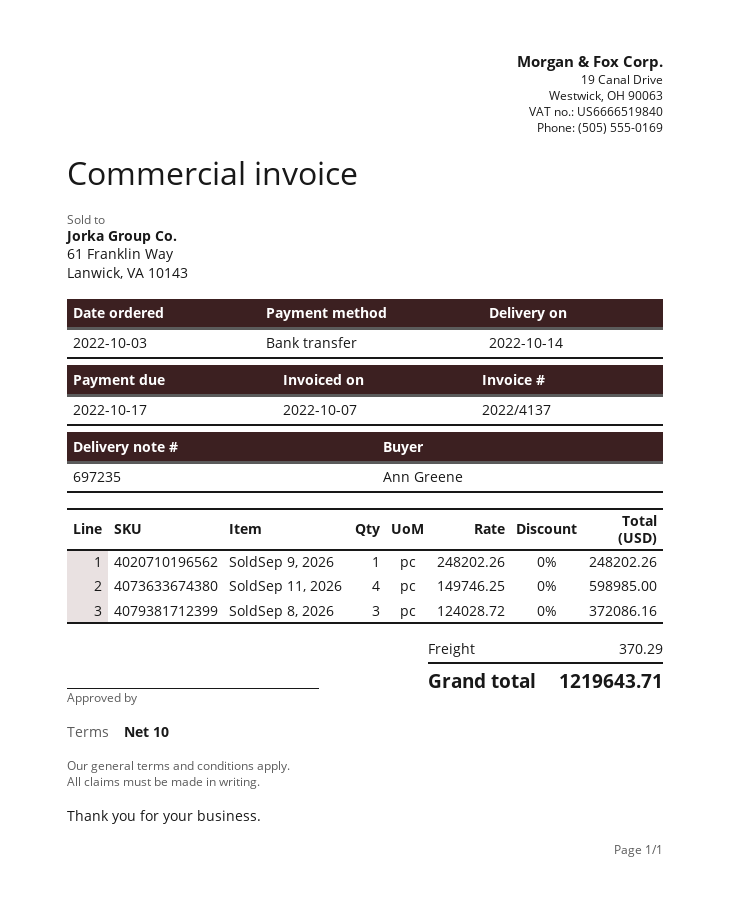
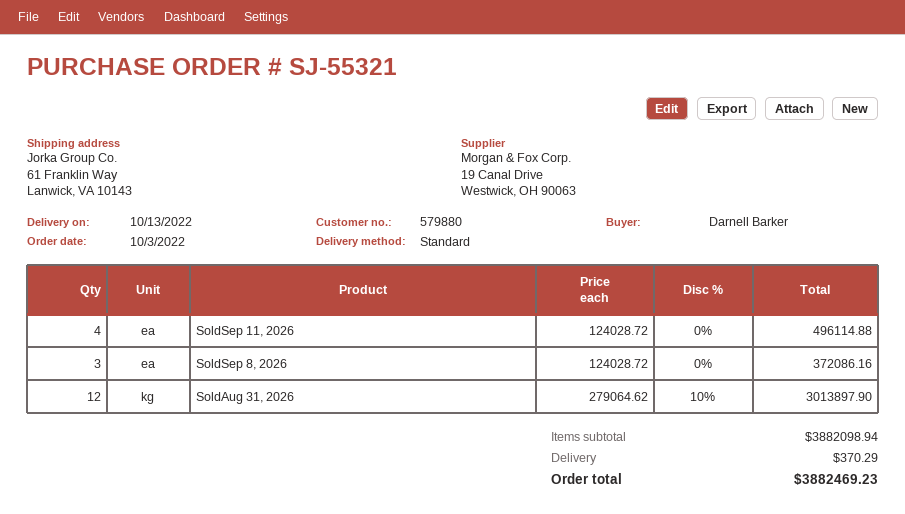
delivery date: 2022-10-14 -> 2022-10-13
ordered by: Ann Greene -> Darnell Barker
SoldSep 9, 2026: 1 x 248202.26 = 248202.26 -> none
SoldSep 11, 2026: 4 x 149746.25 = 598985.00 -> 4 x 124028.72 = 496114.88
SoldAug 31, 2026: none -> 12 x 279064.62 - 10% = 3013897.90
total: 1219643.71 -> 3882469.23

